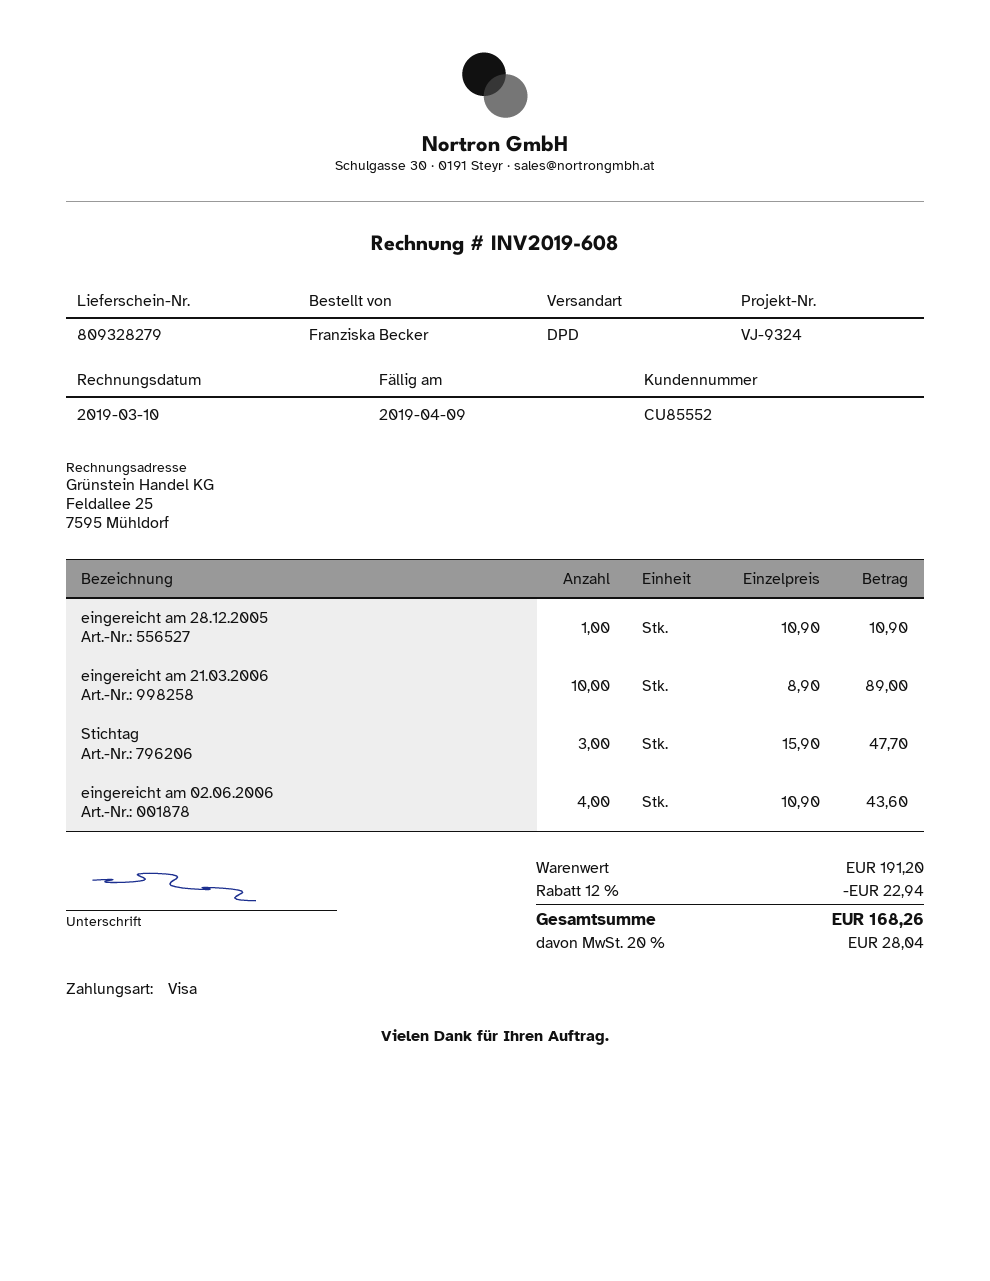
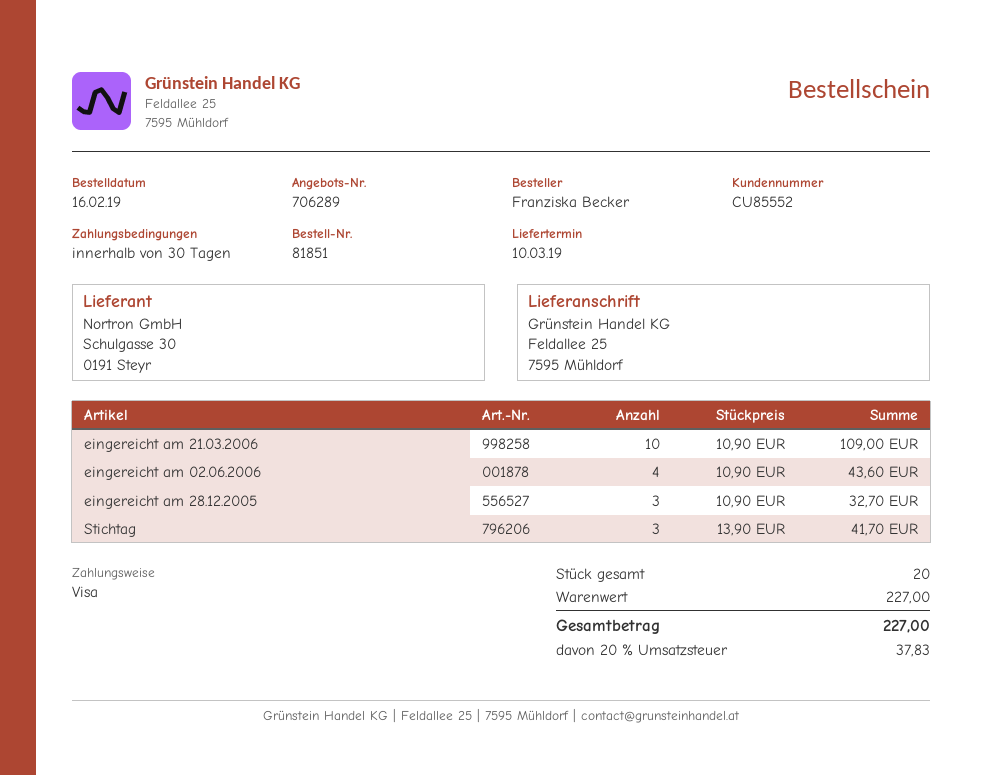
eingereicht am 28.12.2005: 1 x 10.90 = 10.90 -> 3 x 10.90 = 32.70
eingereicht am 21.03.2006: 10 x 8.90 = 89.00 -> 10 x 10.90 = 109.00
Stichtag: 3 x 15.90 = 47.70 -> 3 x 13.90 = 41.70
subtotal: 191.20 -> 227.00
discount: 12% = 22.94 -> none
tax: 20% = 28.04 -> 20% = 37.83
total: 168.26 -> 227.00

